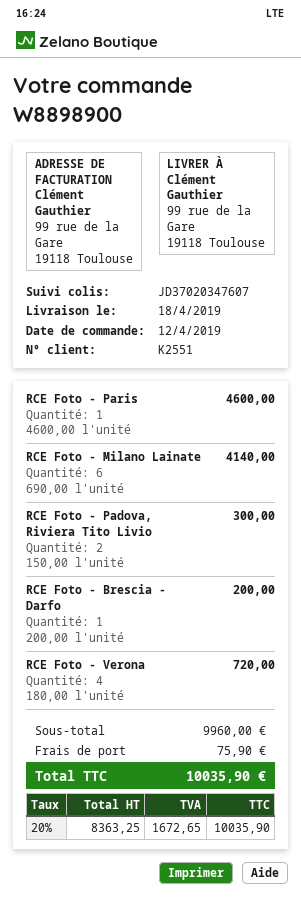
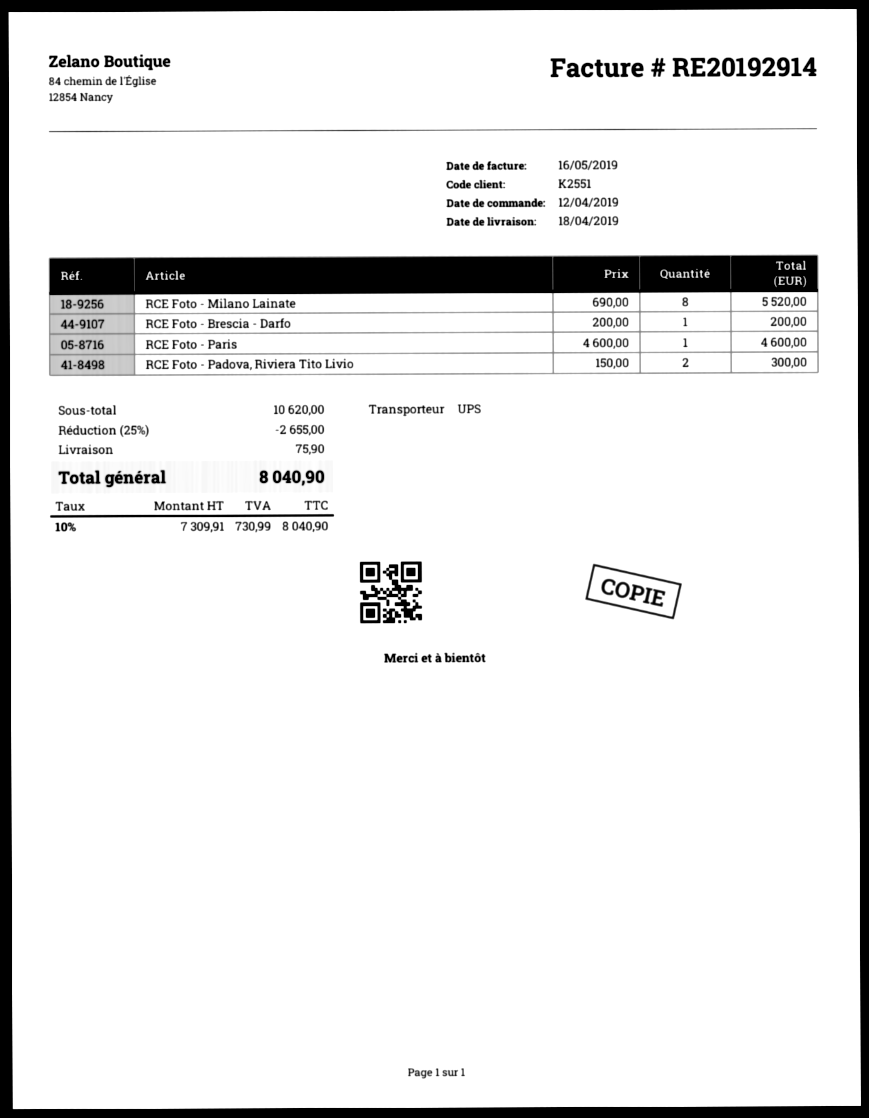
RCE Foto - Milano Lainate: 6 x 690.00 = 4140.00 -> 8 x 690.00 = 5520.00
RCE Foto - Verona: 4 x 180.00 = 720.00 -> none
subtotal: 9960.00 -> 10620.00
discount: none -> 25% = 2655.00
net: 8363.25 -> 7309.91
tax: 20% = 1672.65 -> 10% = 730.99
total: 10035.90 -> 8040.90

